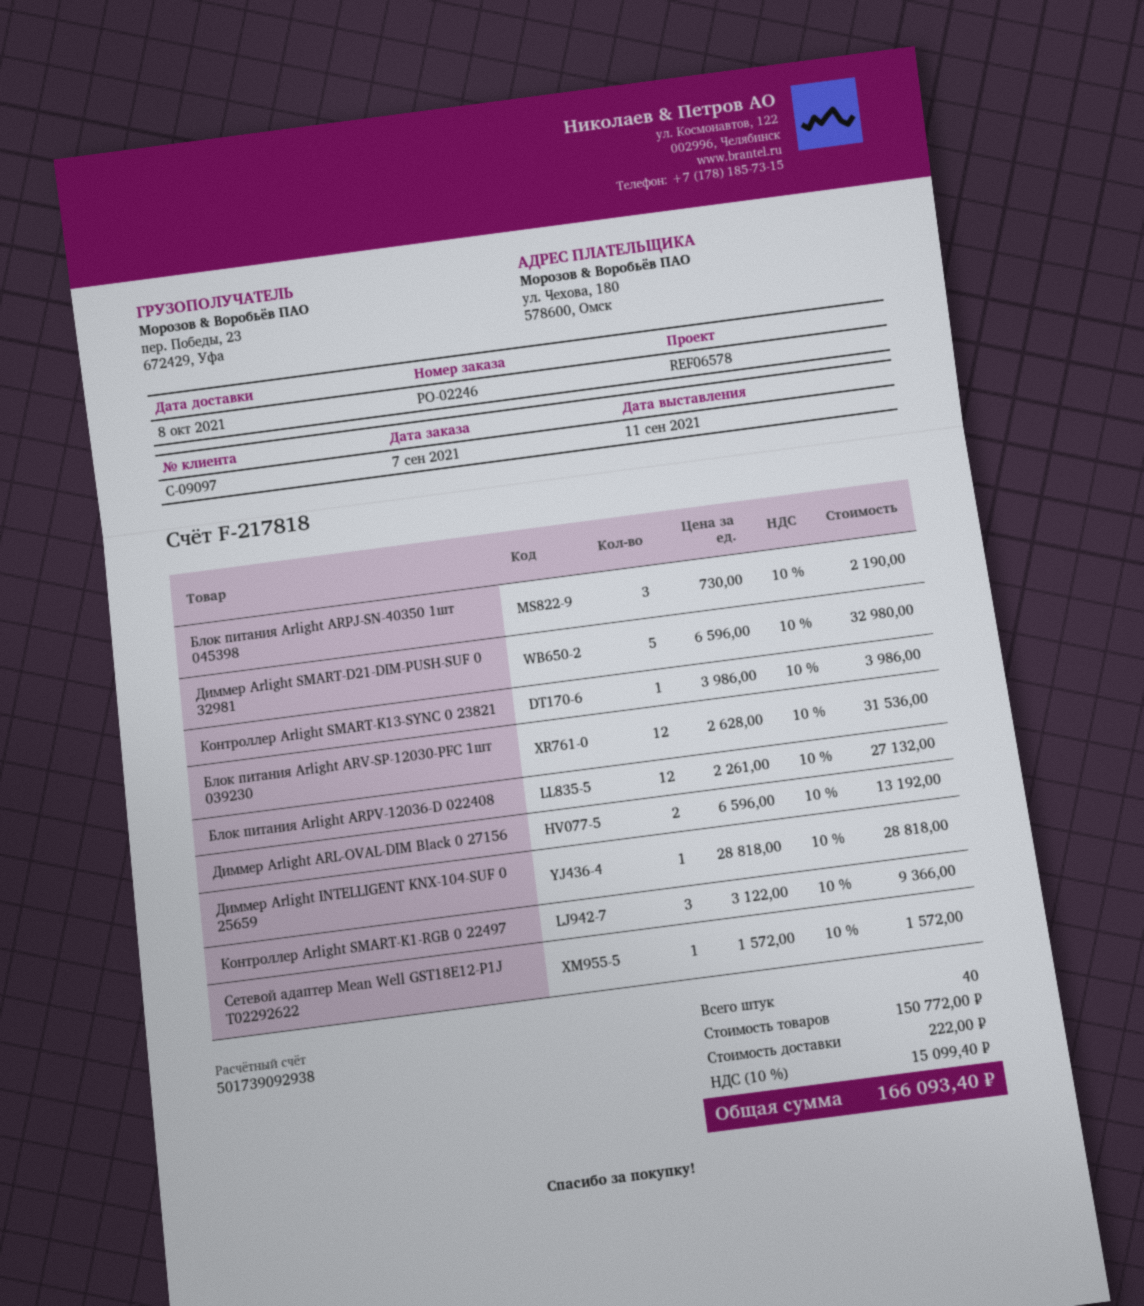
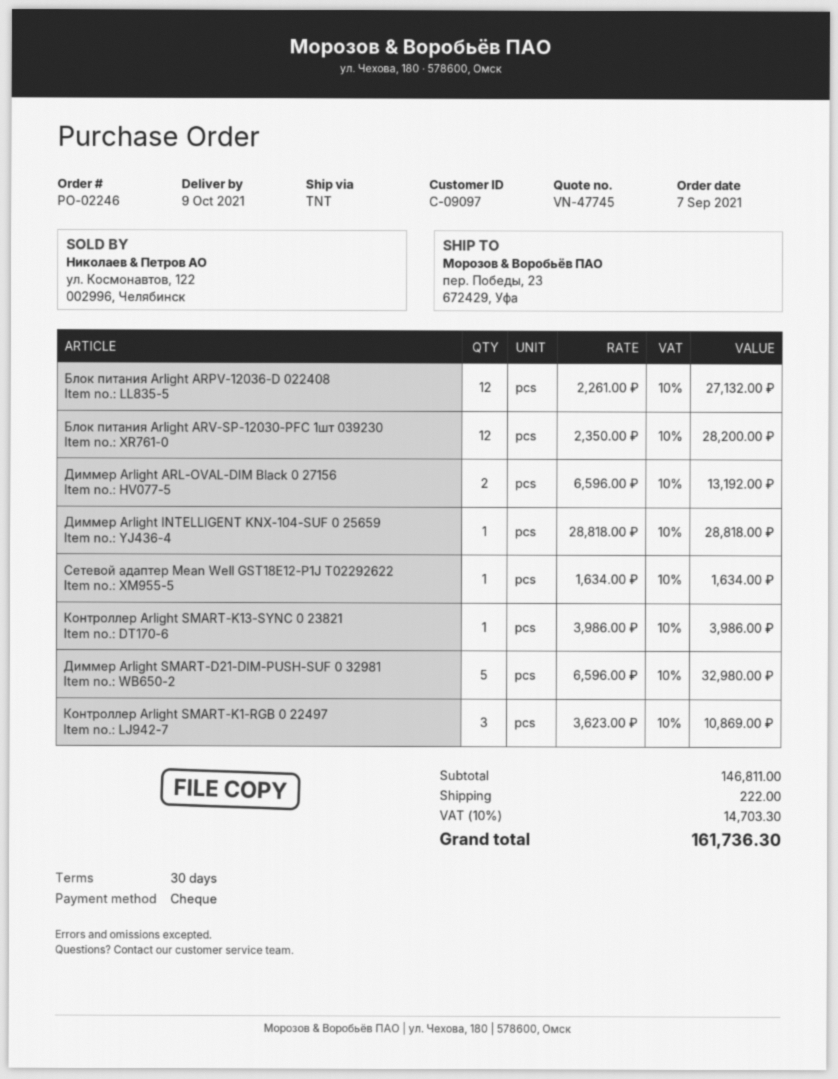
delivery date: 2021-10-08 -> 2021-10-09
Блок питания Arlight ARPJ-SN-40350 1шт 045398: 3 x 730.00 = 2190.00 -> none
Блок питания Arlight ARV-SP-12030-PFC 1шт 039230: 12 x 2628.00 = 31536.00 -> 12 x 2350.00 = 28200.00
Контроллер Arlight SMART-K1-RGB 0 22497: 3 x 3122.00 = 9366.00 -> 3 x 3623.00 = 10869.00
Сетевой адаптер Mean Well GST18E12-P1J Т02292622: 1 x 1572.00 = 1572.00 -> 1 x 1634.00 = 1634.00
subtotal: 150772.00 -> 146811.00
tax: 10% = 15099.40 -> 10% = 14703.30
total: 166093.40 -> 161736.30

